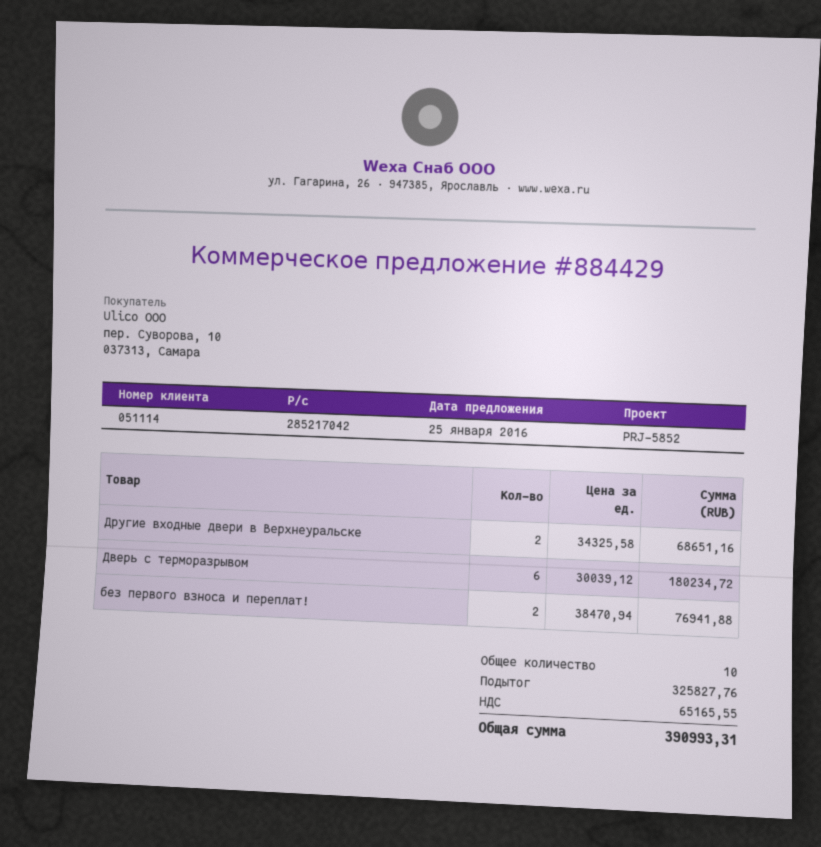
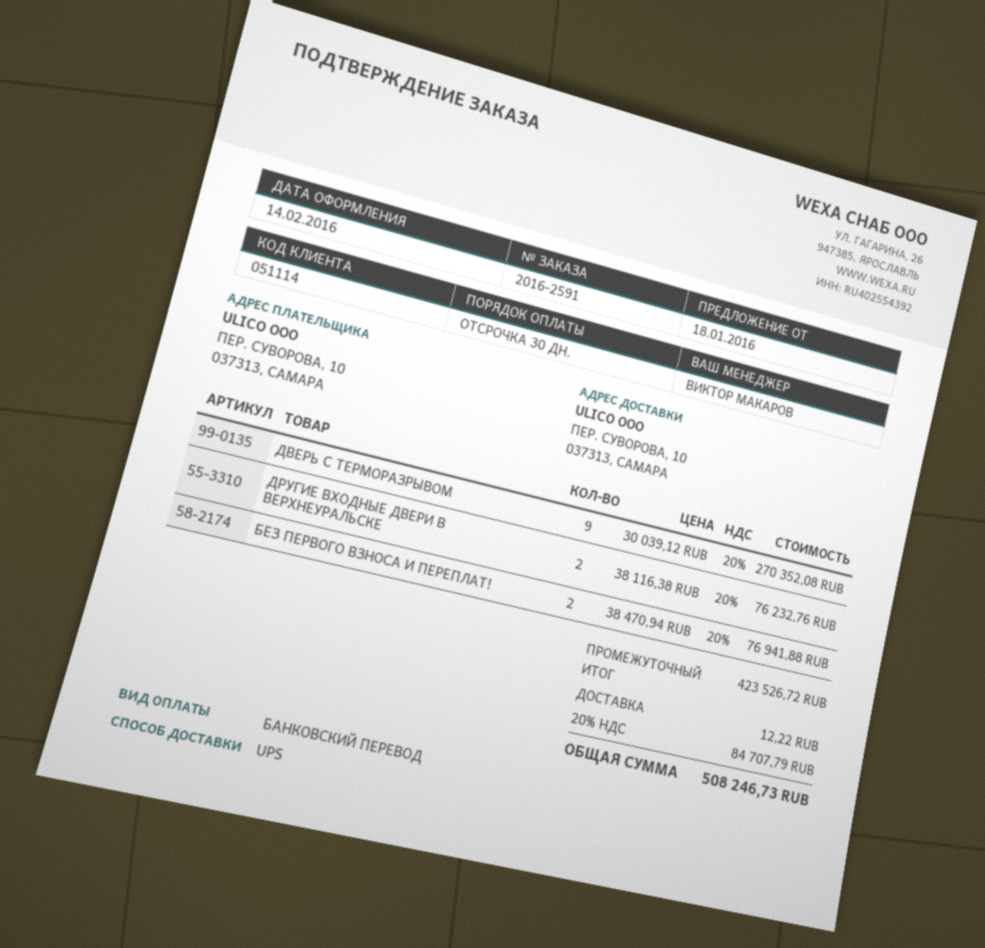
quote date: 2016-01-25 -> 2016-01-18
Другие входные двери в Верхнеуральске: 2 x 34325.58 = 68651.16 -> 2 x 38116.38 = 76232.76
Дверь с терморазрывом: 6 x 30039.12 = 180234.72 -> 9 x 30039.12 = 270352.08
subtotal: 325827.76 -> 423526.72
shipping: none -> 12.22
tax: 65165.55 -> 84707.79
total: 390993.31 -> 508246.73

